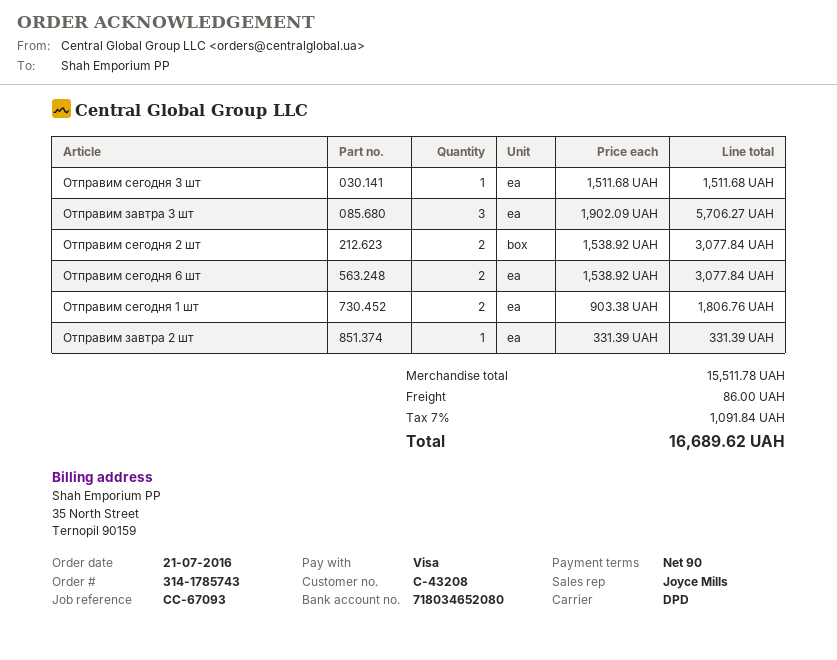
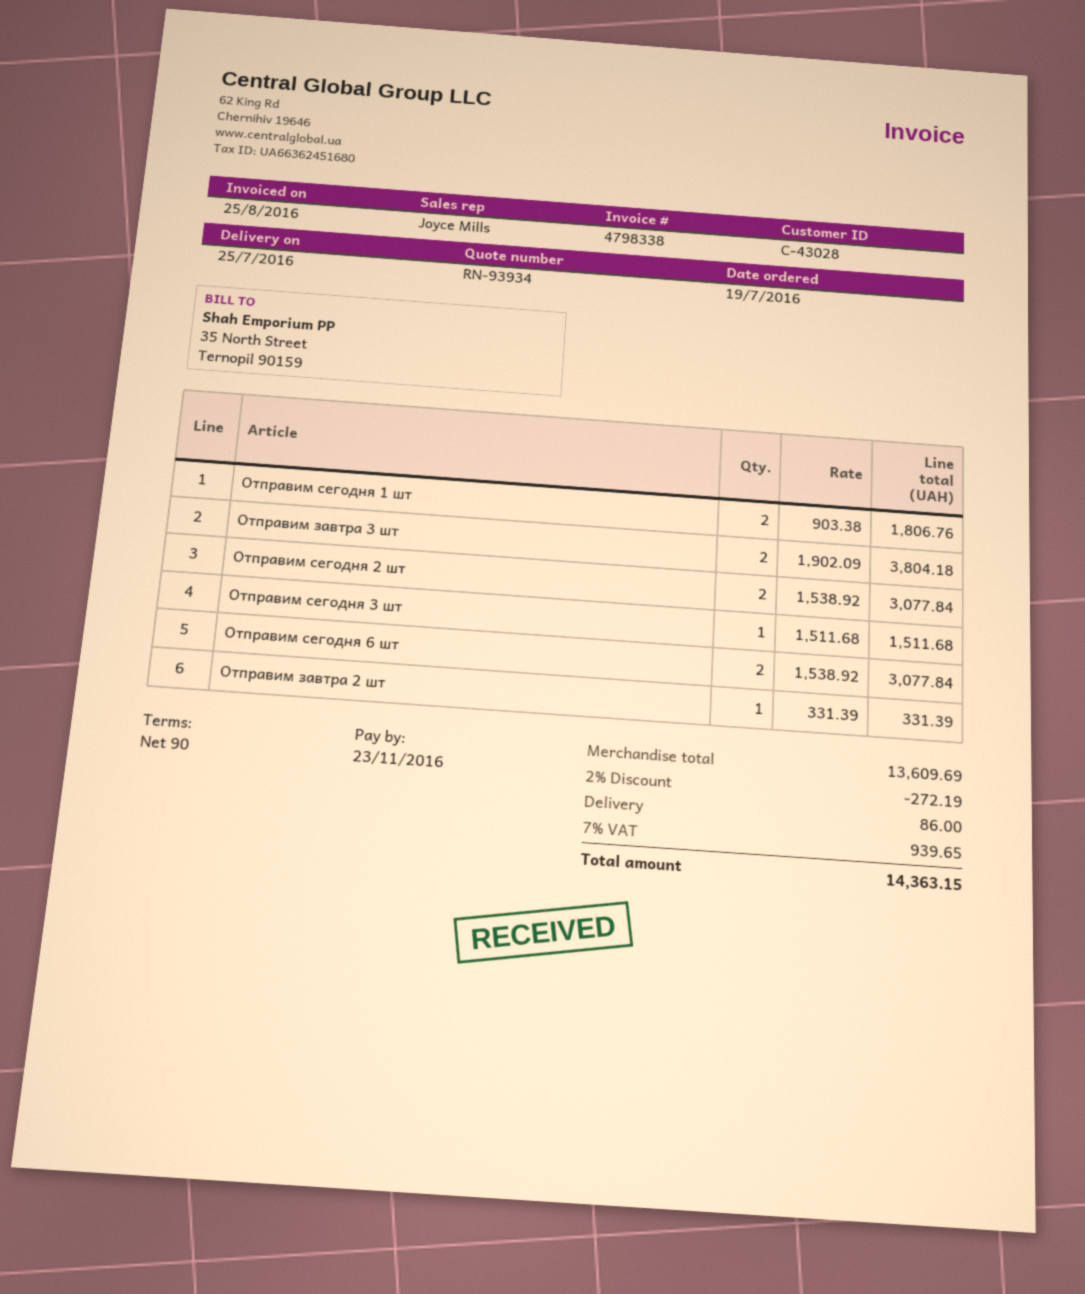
order date: 2016-07-21 -> 2016-07-19
customer number: C-43208 -> C-43028
Отправим завтра 3 шт: 3 x 1902.09 = 5706.27 -> 2 x 1902.09 = 3804.18
subtotal: 15511.78 -> 13609.69
discount: none -> 2% = 272.19
tax: 7% = 1091.84 -> 7% = 939.65
total: 16689.62 -> 14363.15

